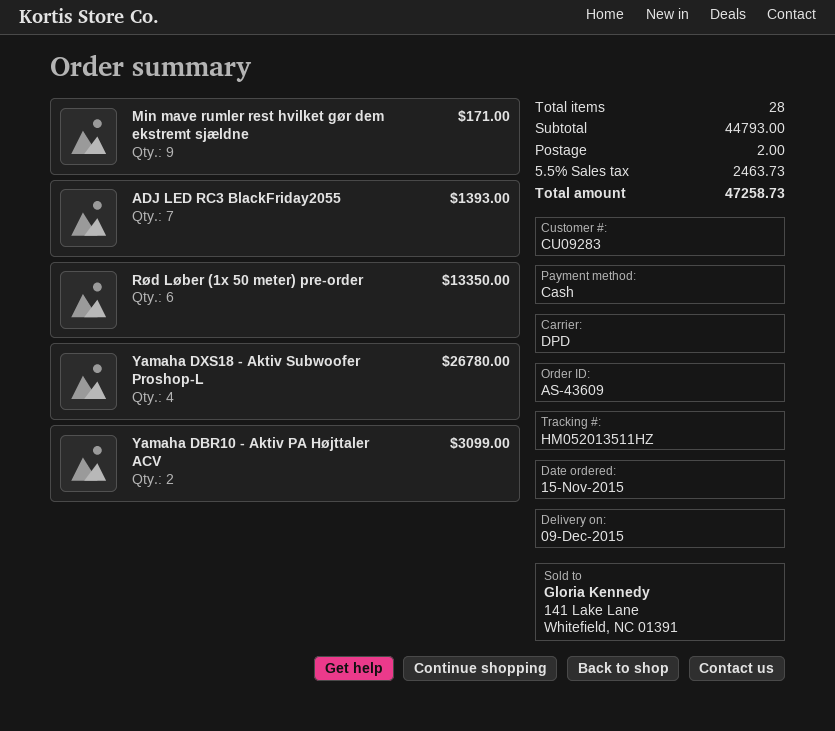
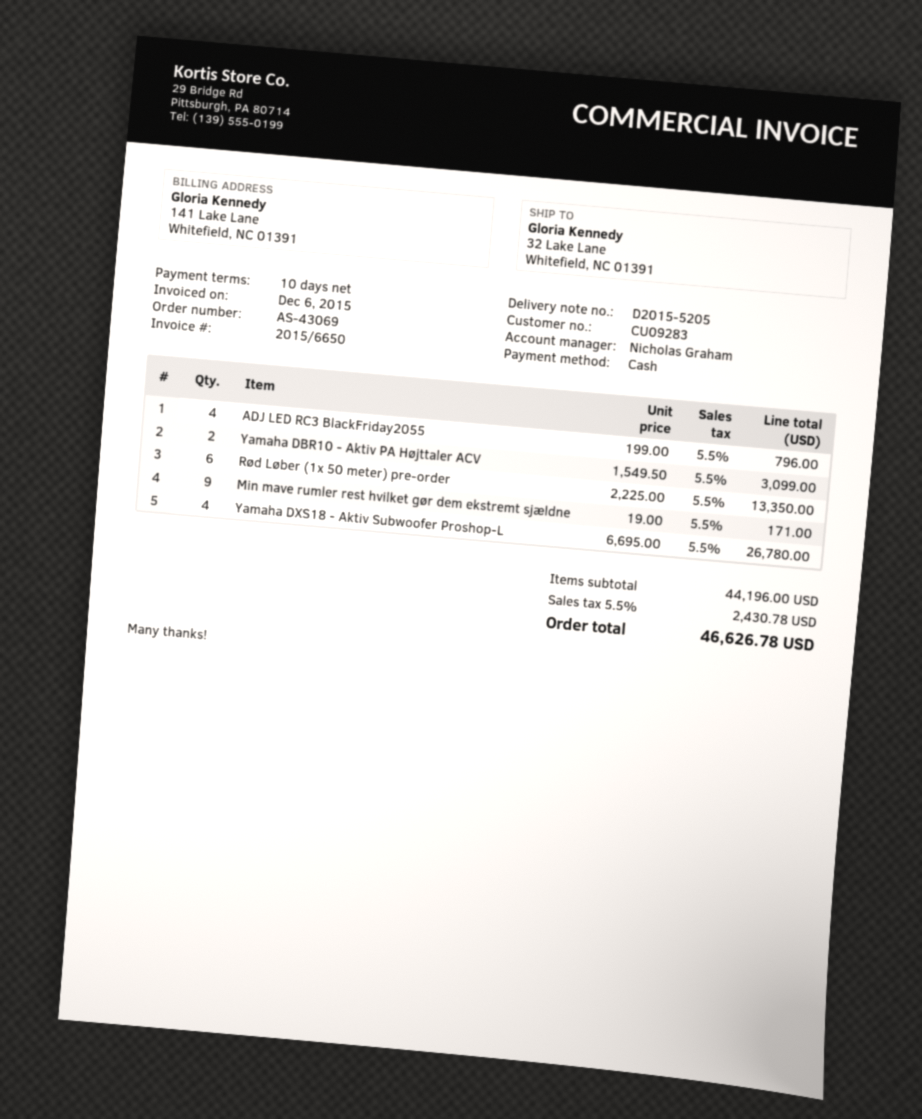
order number: AS-43609 -> AS-43069
ADJ LED RC3 BlackFriday2055: 7 for 1393.00 -> 4 for 796.00
subtotal: 44793.00 -> 44196.00
shipping: 2.00 -> none
tax: 5.5% = 2463.73 -> 5.5% = 2430.78
total: 47258.73 -> 46626.78

